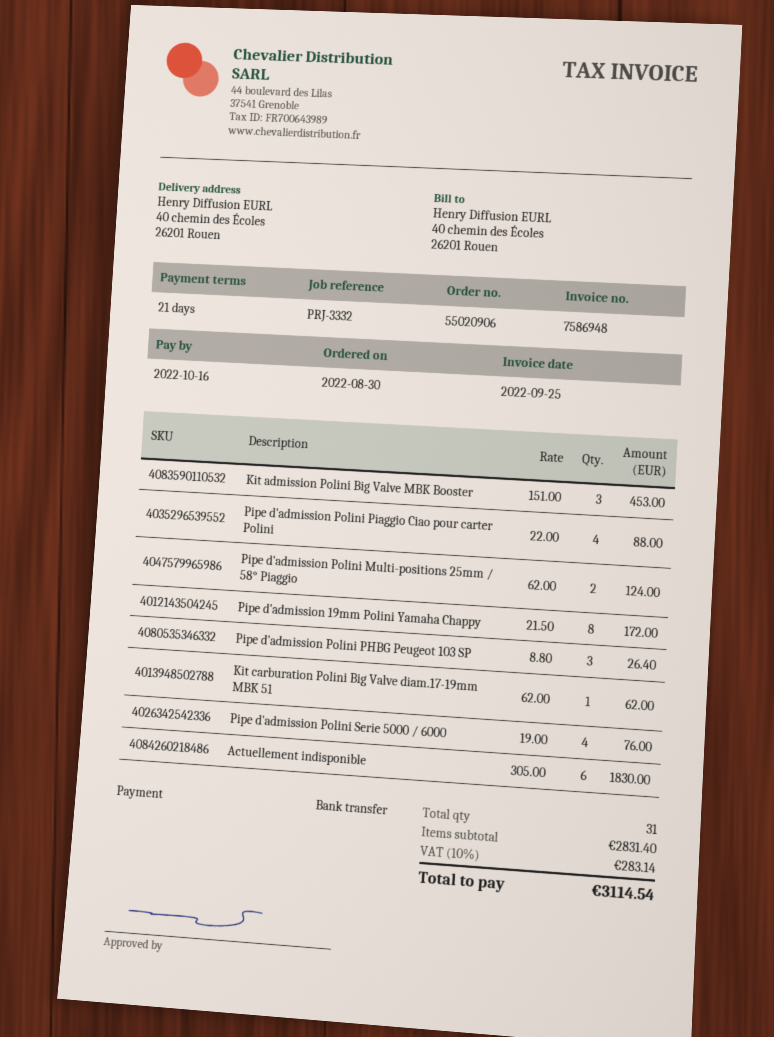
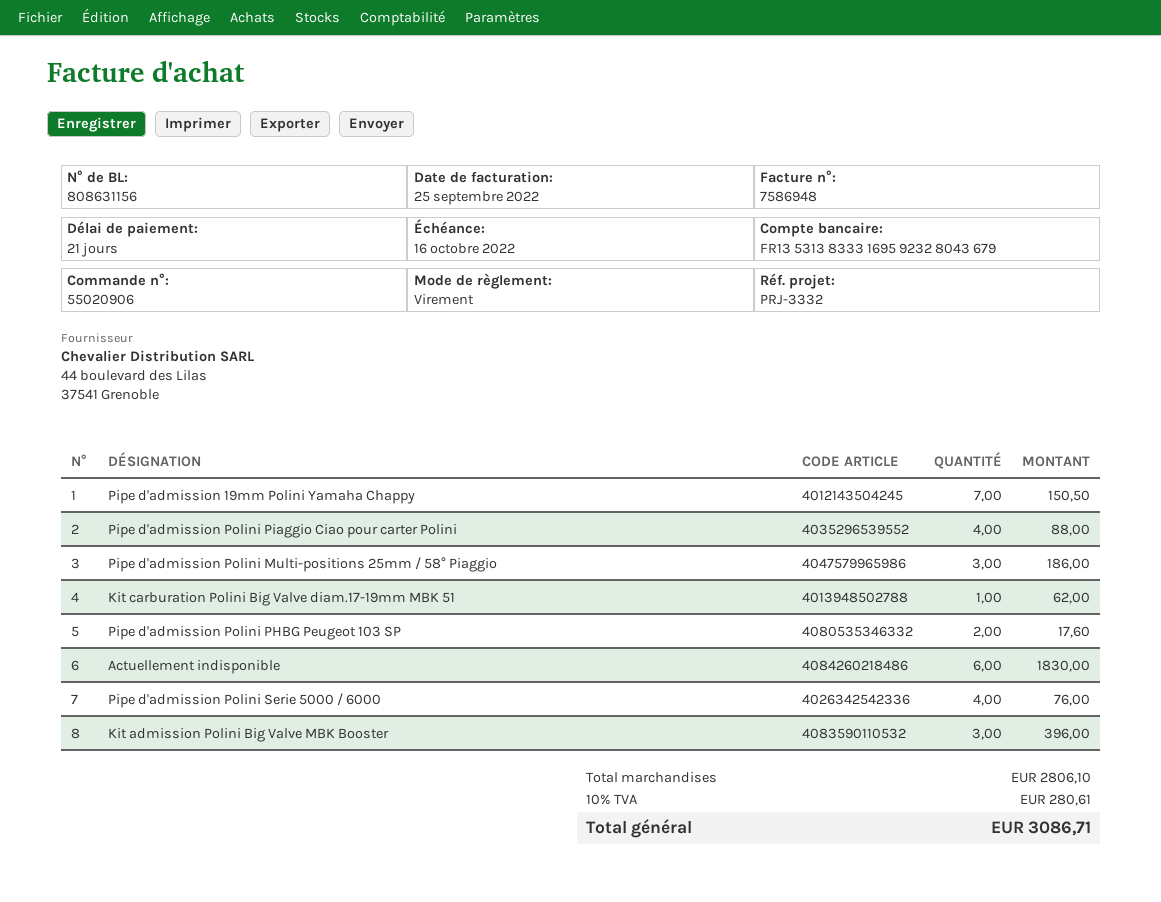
Kit admission Polini Big Valve MBK Booster: 3 for 453.00 -> 3 for 396.00
Pipe d'admission Polini Multi-positions 25mm / 58° Piaggio: 2 for 124.00 -> 3 for 186.00
Pipe d'admission 19mm Polini Yamaha Chappy: 8 for 172.00 -> 7 for 150.50
Pipe d'admission Polini PHBG Peugeot 103 SP: 3 for 26.40 -> 2 for 17.60
subtotal: 2831.40 -> 2806.10
tax: 10% = 283.14 -> 10% = 280.61
total: 3114.54 -> 3086.71

